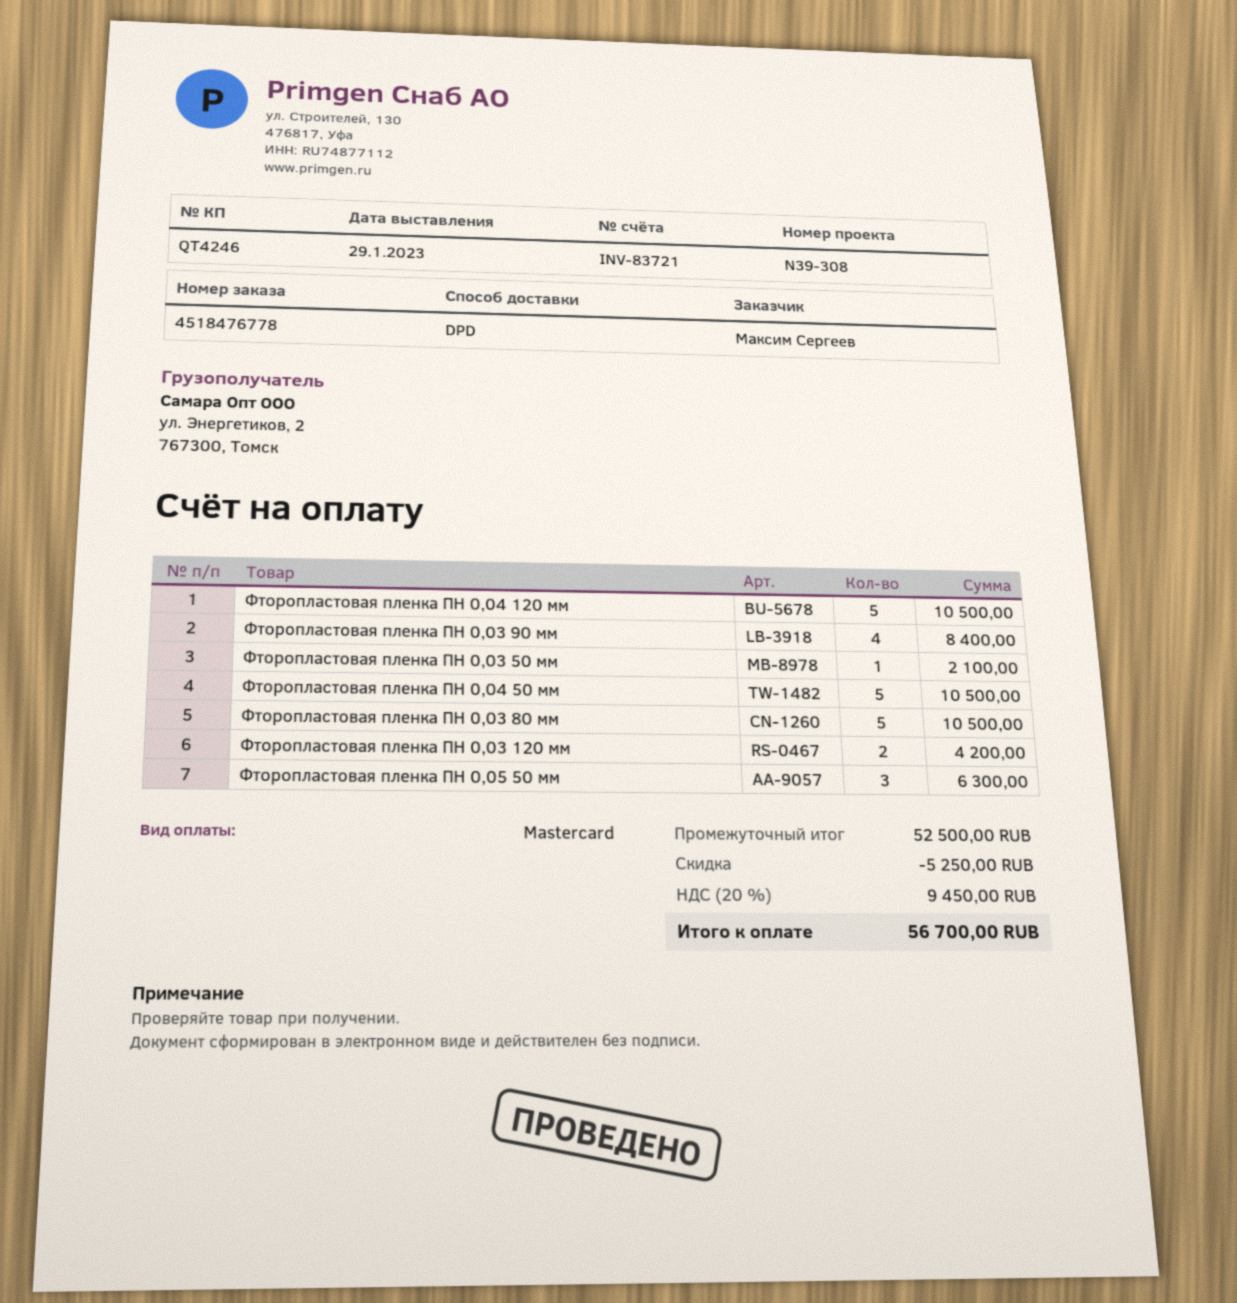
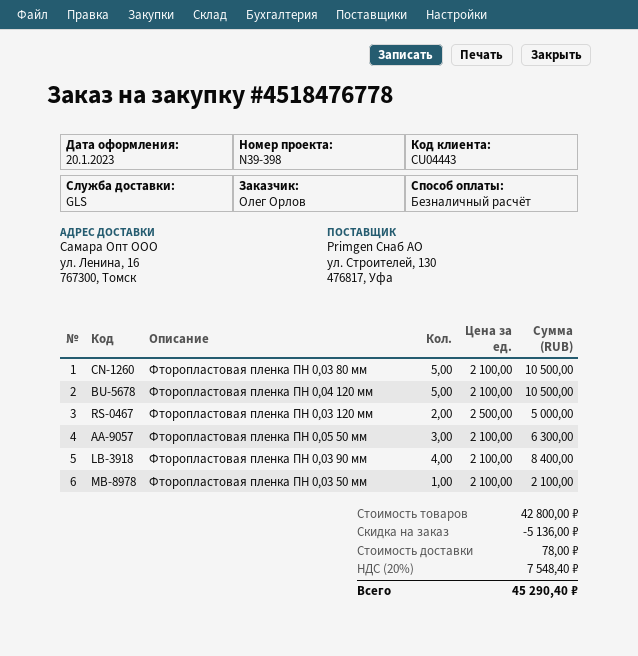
reference: N39-308 -> N39-398
ordered by: Максим Сергеев -> Олег Орлов
payment method: Mastercard -> bank transfer
shipping method: DPD -> GLS
ship to: ул. Энергетиков, 2, 767300, Томск -> ул. Ленина, 16, 767300, Томск
Фторопластовая пленка ПН 0,04 50 мм: 5 for 10500.00 -> none
Фторопластовая пленка ПН 0,03 120 мм: 2 for 4200.00 -> 2 for 5000.00
subtotal: 52500.00 -> 42800.00
discount: 5250.00 -> 5136.00
shipping: none -> 78.00
tax: 20% = 9450.00 -> 20% = 7548.40
total: 56700.00 -> 45290.40

